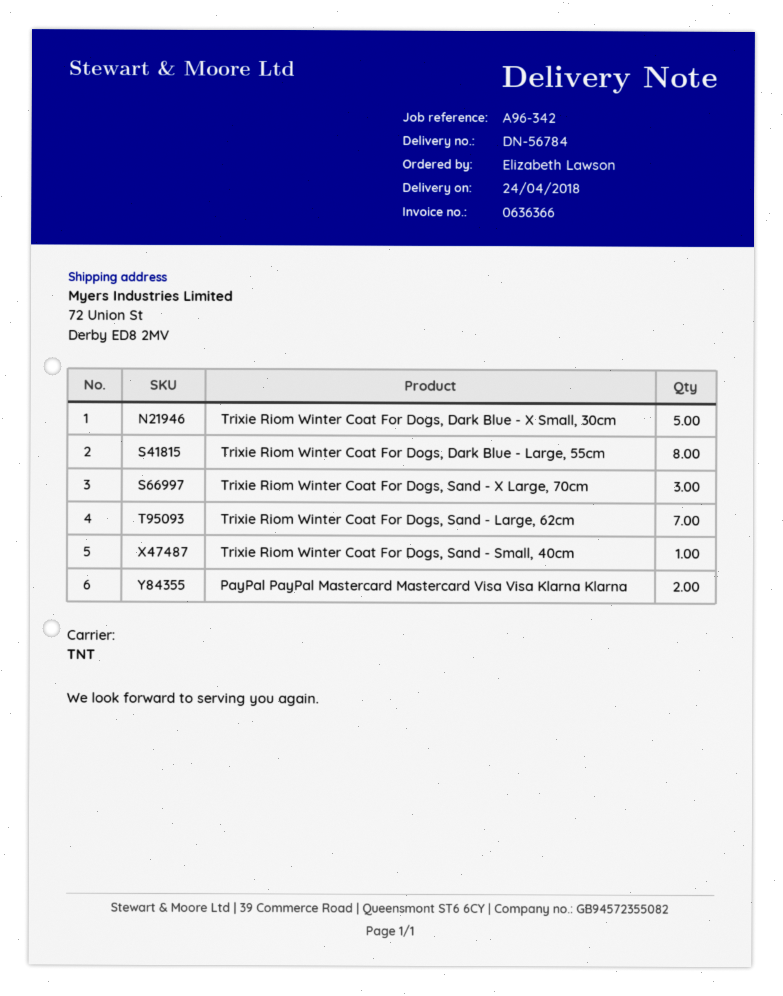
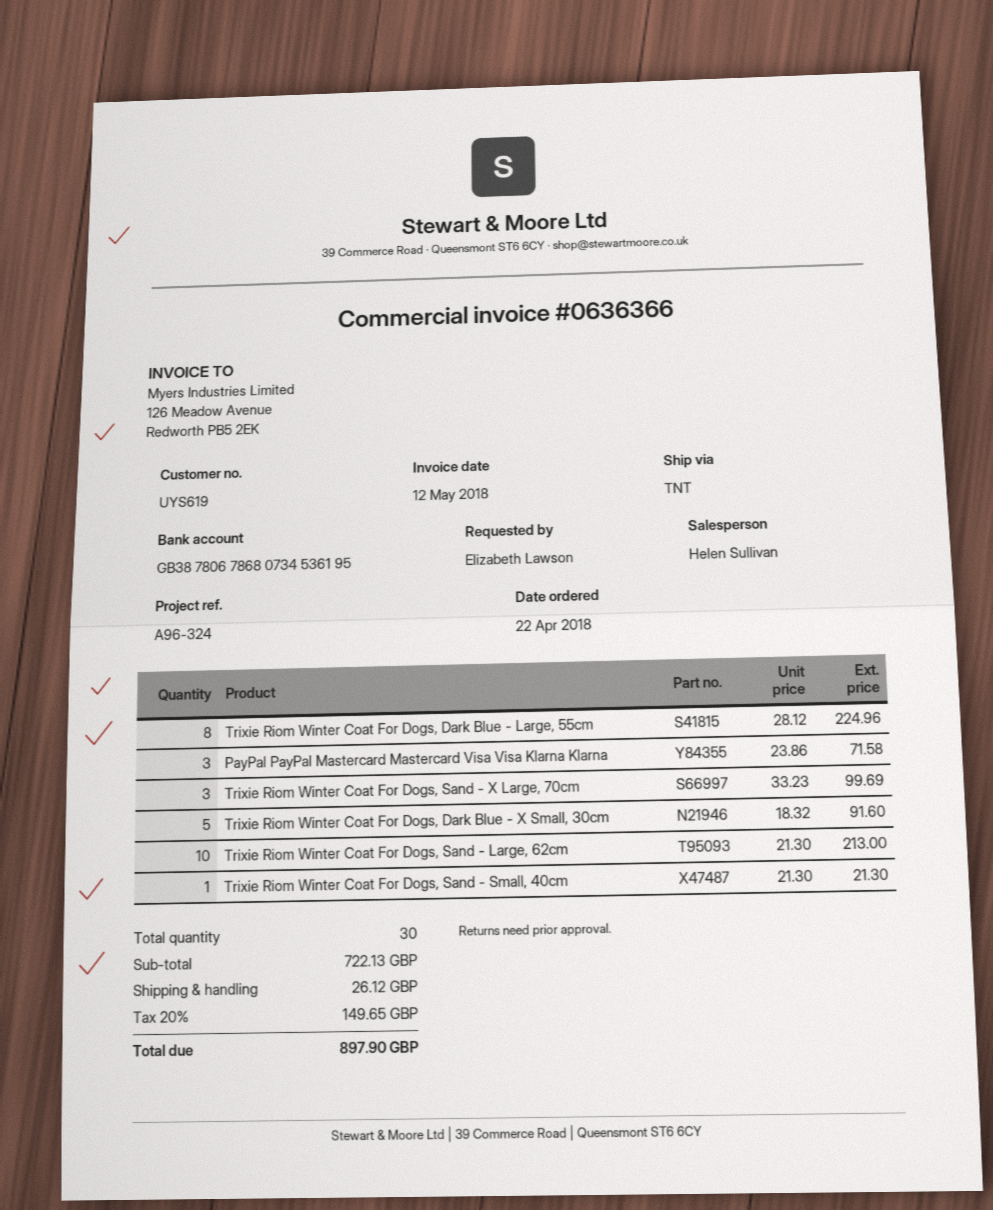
reference: A96-342 -> A96-324
Trixie Riom Winter Coat For Dogs, Sand - Large, 62cm: 7 -> 10
PayPal PayPal Mastercard Mastercard Visa Visa Klarna Klarna: 2 -> 3

